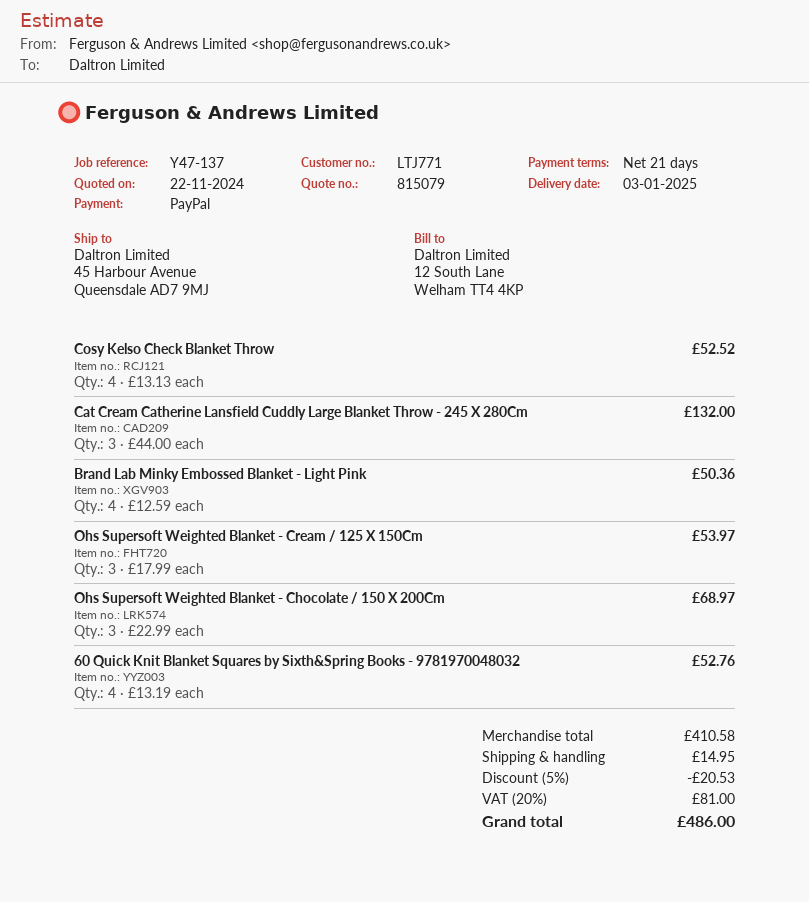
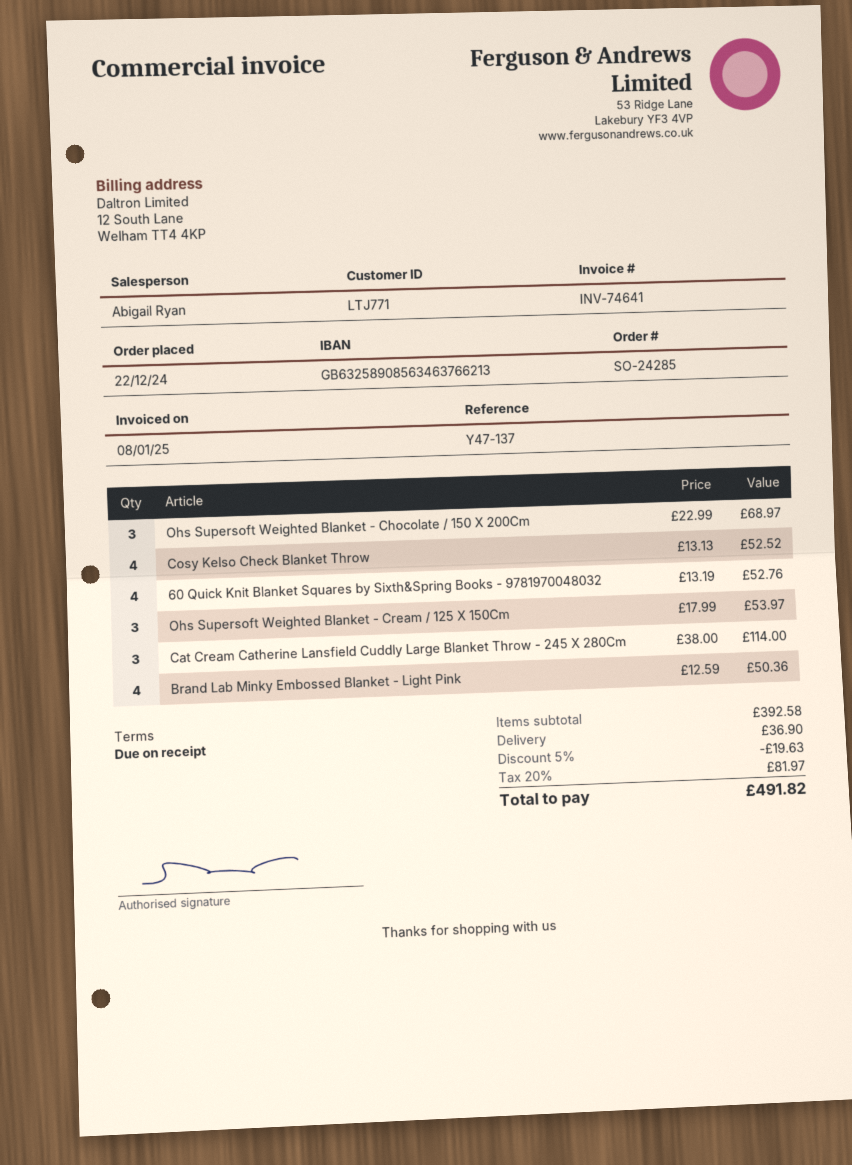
payment terms: 21 days -> on receipt
Cat Cream Catherine Lansfield Cuddly Large Blanket Throw - 245 X 280Cm: 3 x 44.00 = 132.00 -> 3 x 38.00 = 114.00
subtotal: 410.58 -> 392.58
discount: 5% = 20.53 -> 5% = 19.63
shipping: 14.95 -> 36.90
tax: 20% = 81.00 -> 20% = 81.97
total: 486.00 -> 491.82

